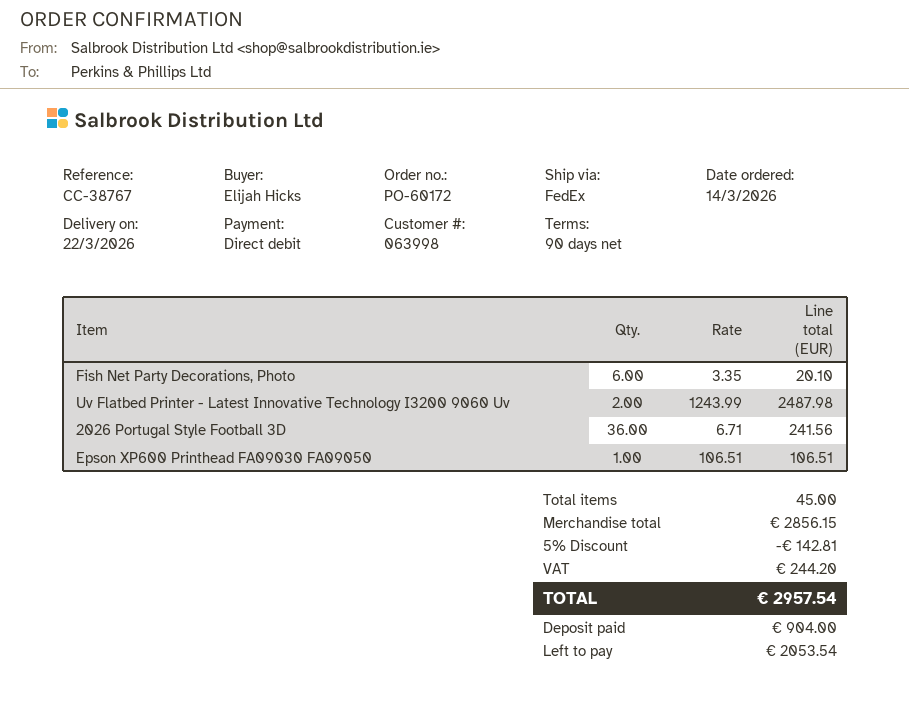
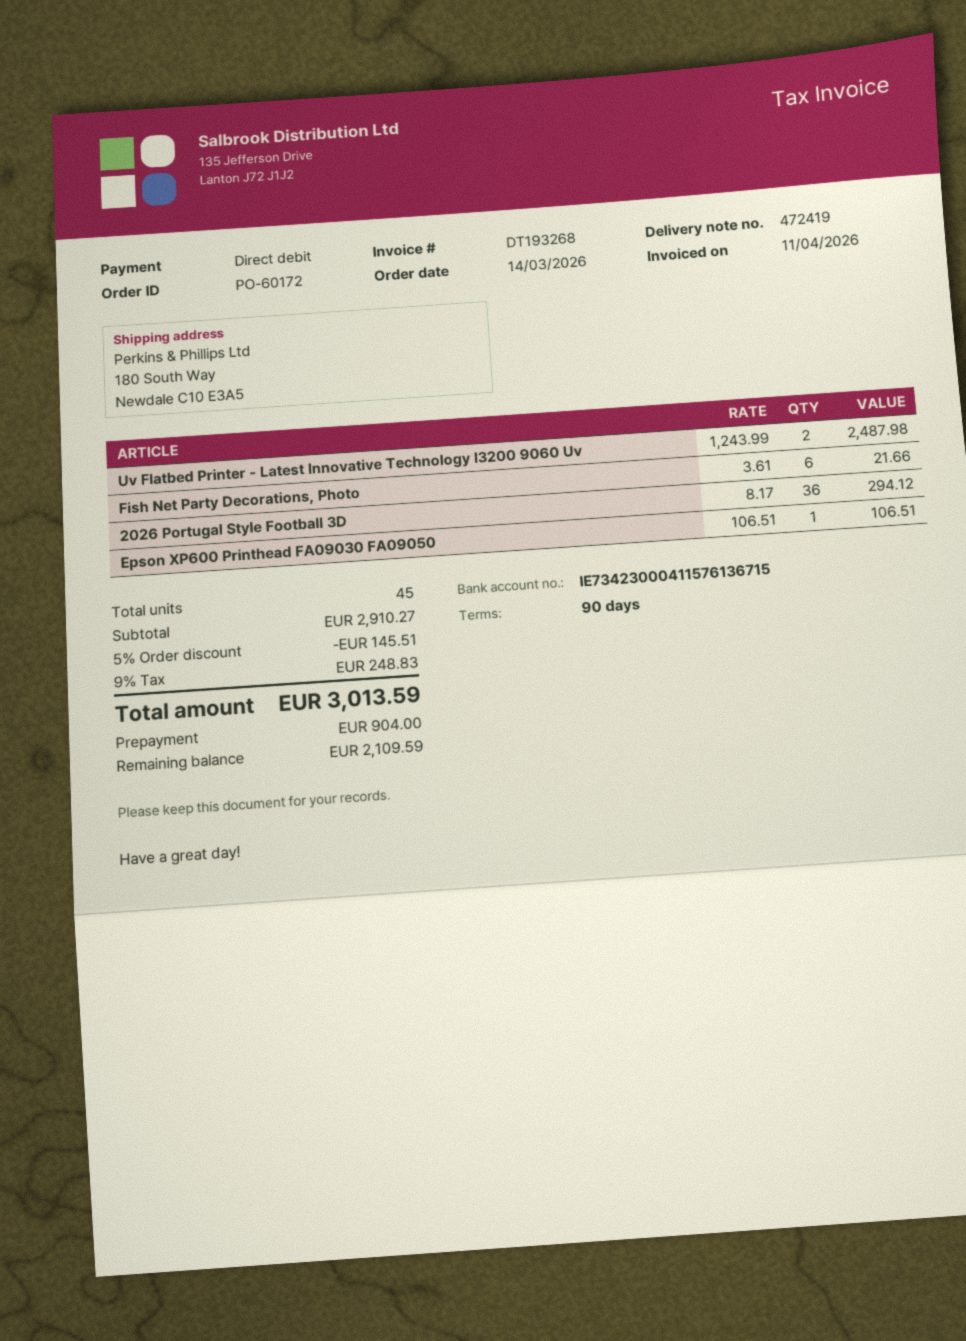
Fish Net Party Decorations, Photo: 6 x 3.35 = 20.10 -> 6 x 3.61 = 21.66
2026 Portugal Style Football 3D: 36 x 6.71 = 241.56 -> 36 x 8.17 = 294.12
subtotal: 2856.15 -> 2910.27
discount: 5% = 142.81 -> 5% = 145.51
tax: 244.20 -> 248.83
total: 2957.54 -> 3013.59
balance: 2053.54 -> 2109.59

